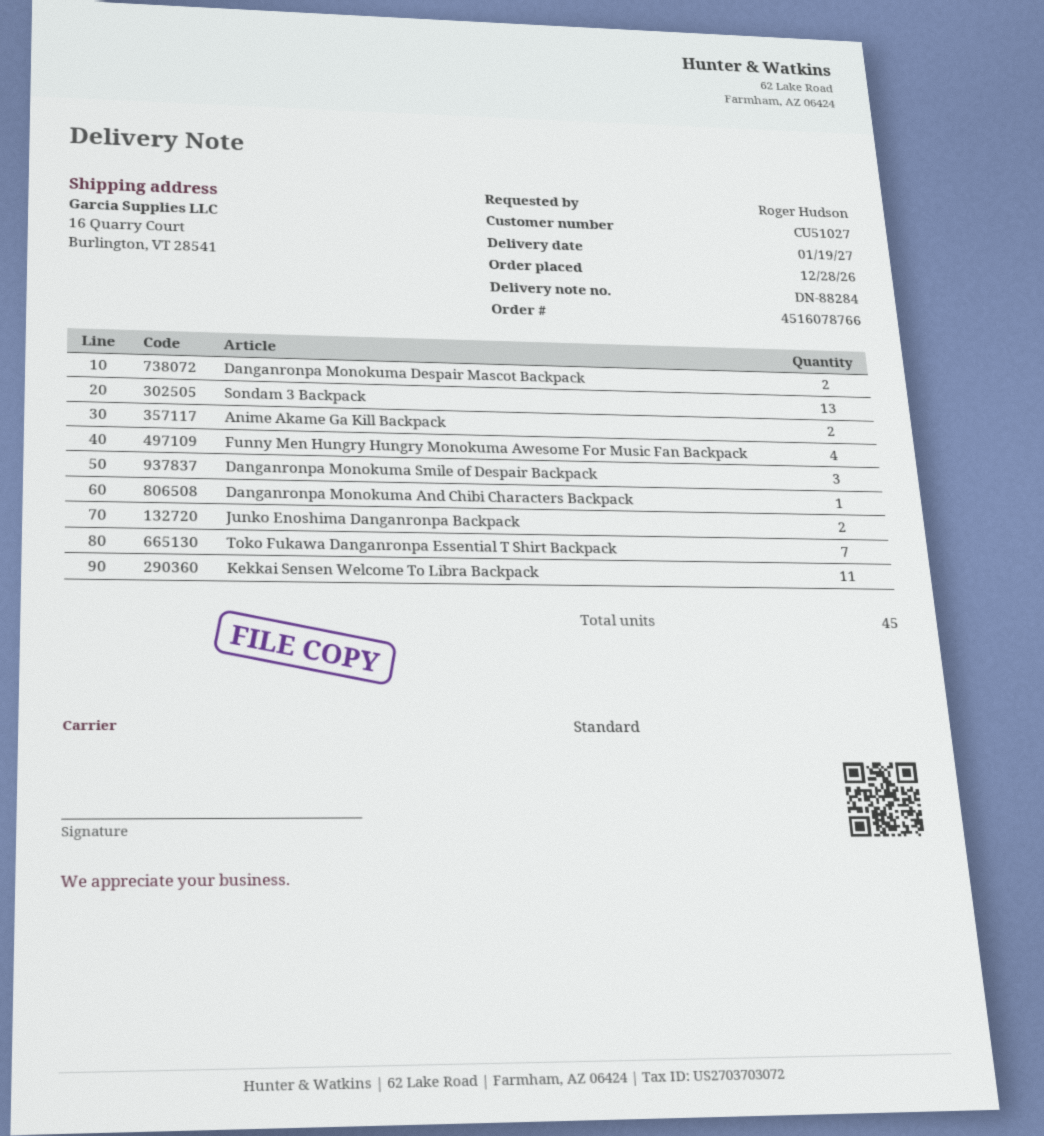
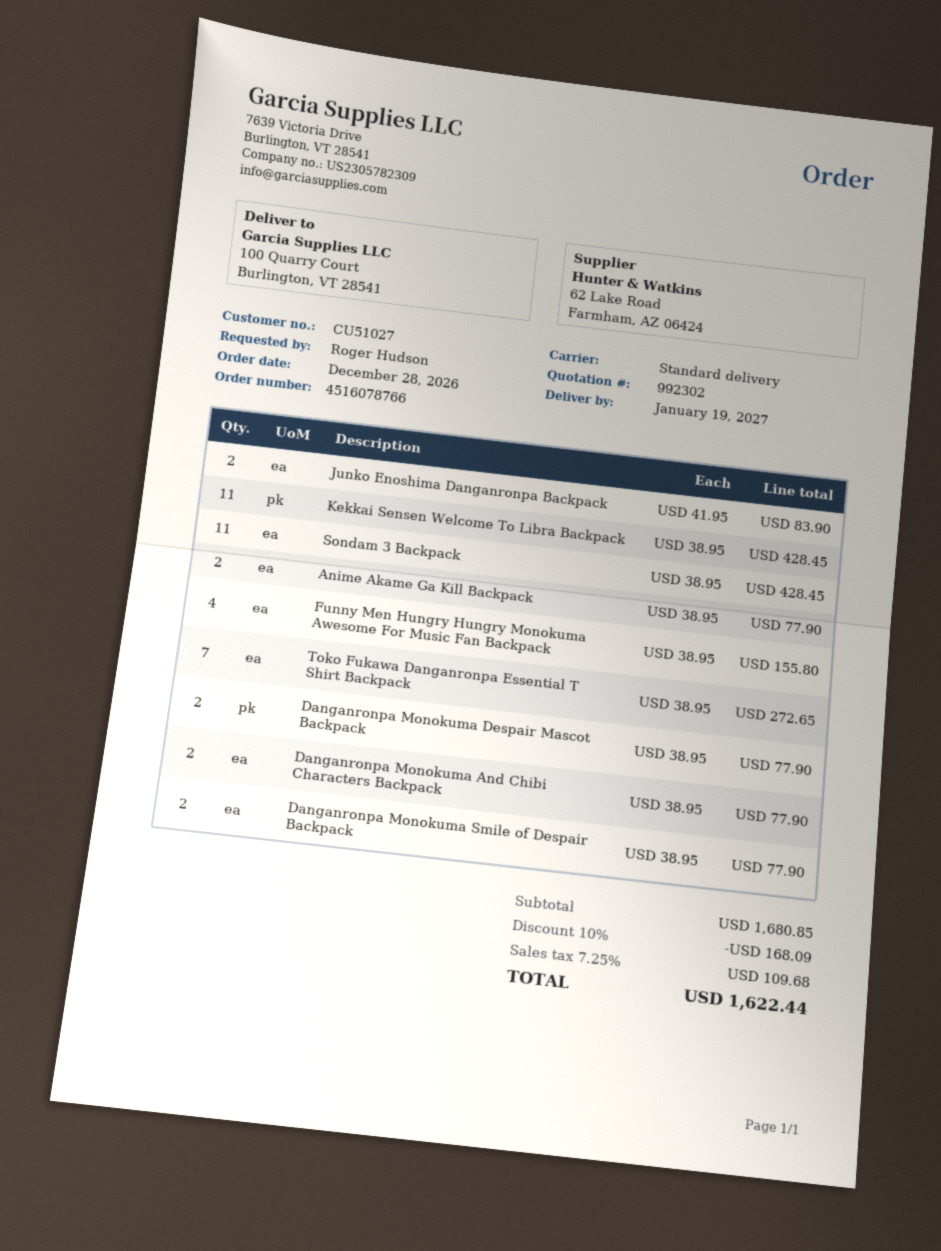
ship to: 16 Quarry Court, Burlington, VT 28541 -> 100 Quarry Court, Burlington, VT 28541
Sondam 3 Backpack: 13 -> 11
Danganronpa Monokuma Smile of Despair Backpack: 3 -> 2
Danganronpa Monokuma And Chibi Characters Backpack: 1 -> 2

